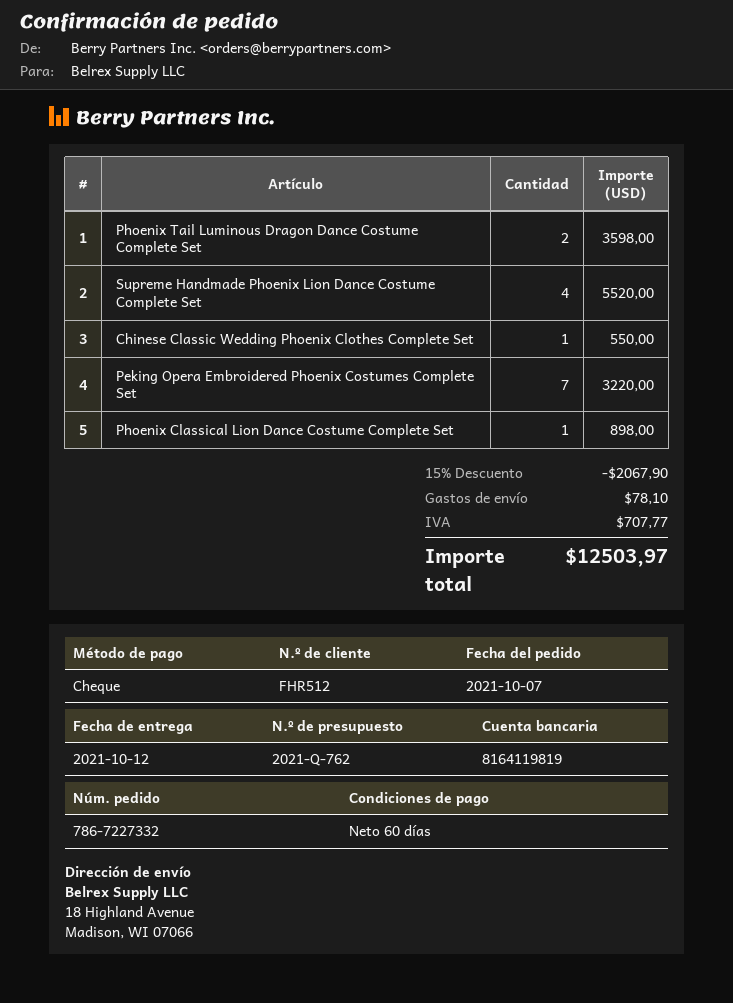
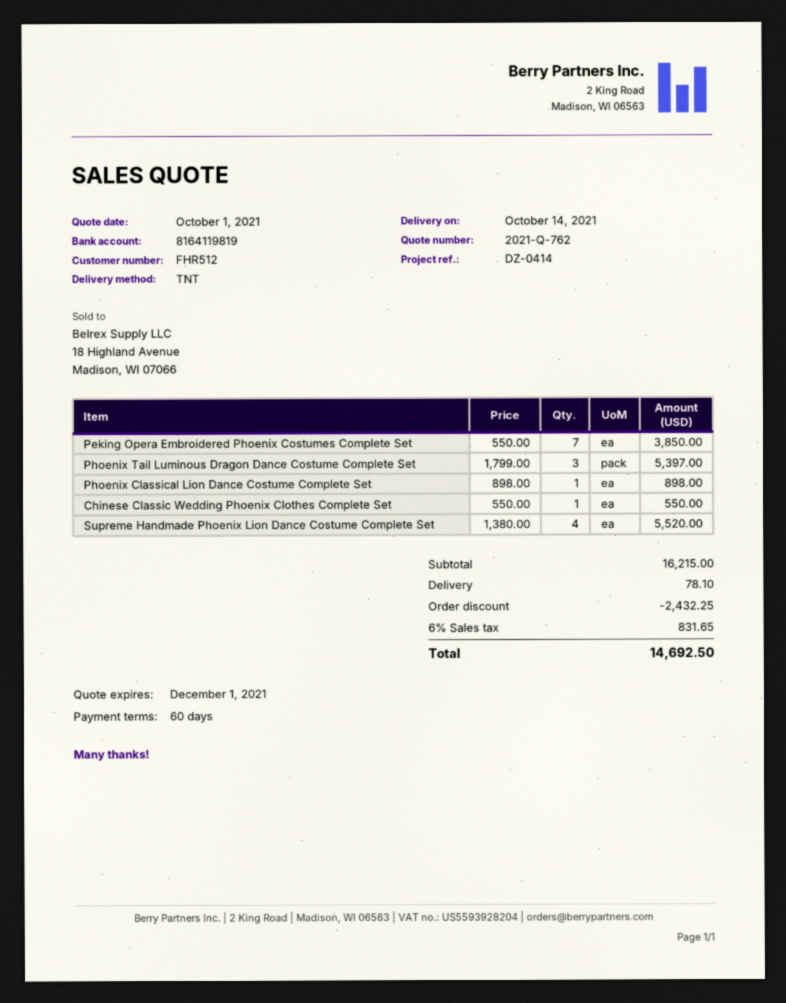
delivery date: 2021-10-12 -> 2021-10-14
Phoenix Tail Luminous Dragon Dance Costume Complete Set: 2 for 3598.00 -> 3 for 5397.00
Peking Opera Embroidered Phoenix Costumes Complete Set: 7 for 3220.00 -> 7 for 3850.00
discount: 2067.90 -> 2432.25
tax: 707.77 -> 831.65
total: 12503.97 -> 14692.50

